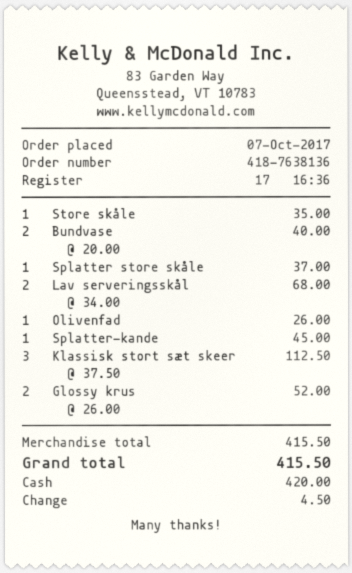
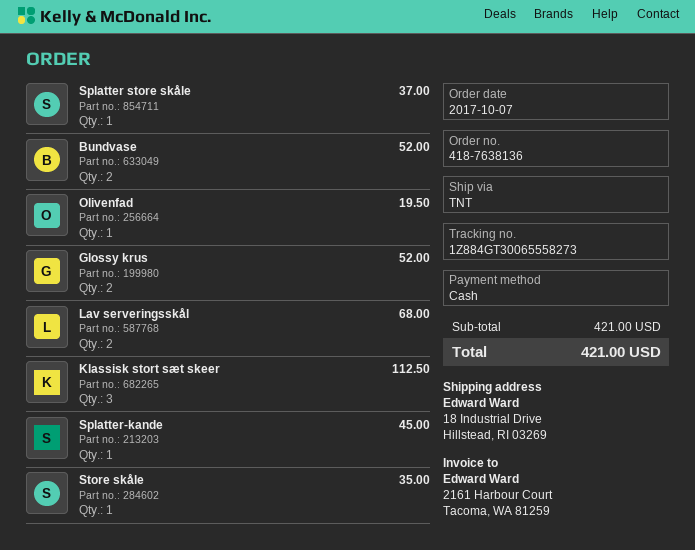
Bundvase: 2 for 40.00 -> 2 for 52.00
Olivenfad: 1 for 26.00 -> 1 for 19.50
subtotal: 415.50 -> 421.00
total: 415.50 -> 421.00

